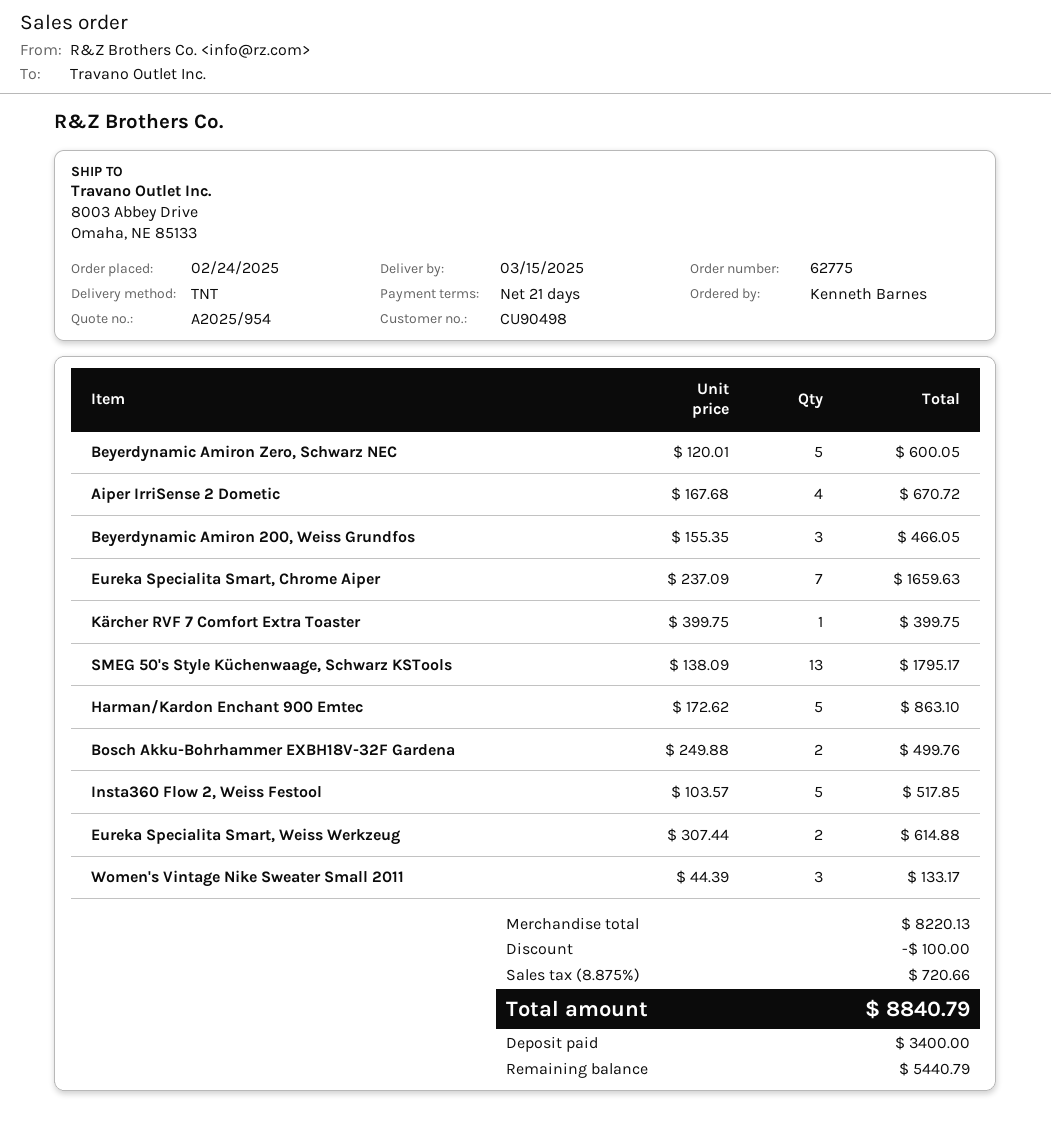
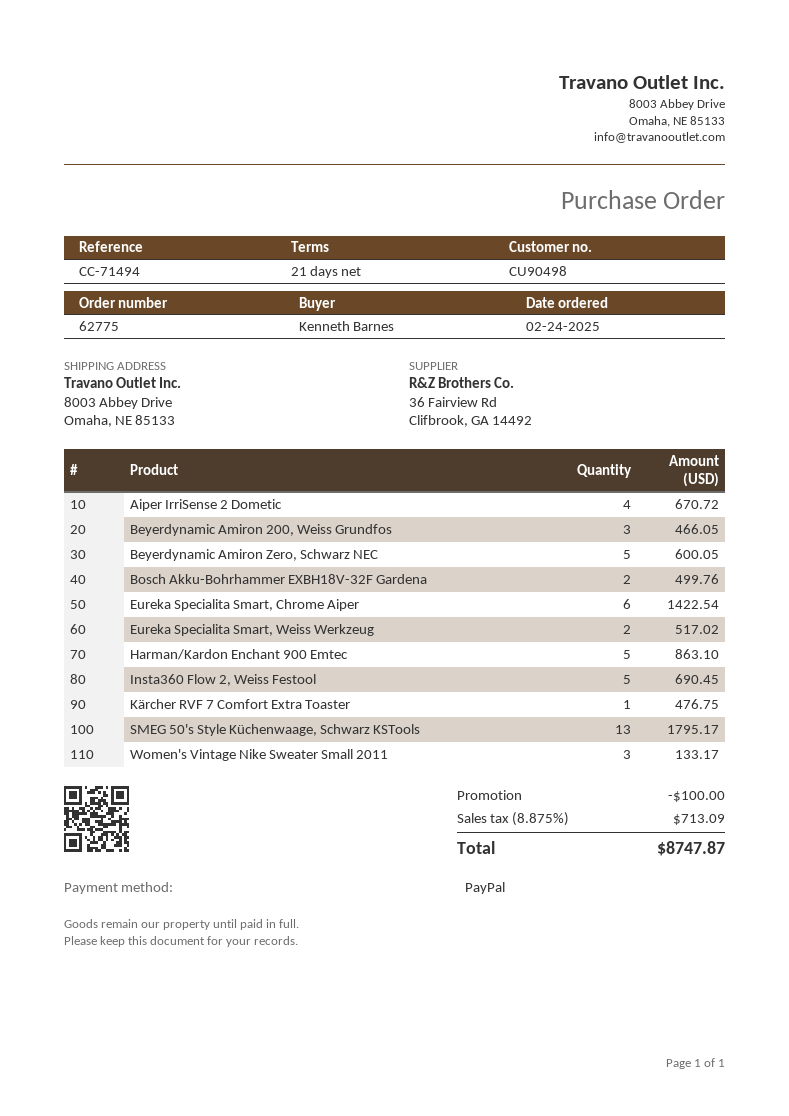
Eureka Specialita Smart, Chrome Aiper: 7 for 1659.63 -> 6 for 1422.54
Kärcher RVF 7 Comfort Extra Toaster: 1 for 399.75 -> 1 for 476.75
Insta360 Flow 2, Weiss Festool: 5 for 517.85 -> 5 for 690.45
Eureka Specialita Smart, Weiss Werkzeug: 2 for 614.88 -> 2 for 517.02
tax: 8.875% = 720.66 -> 8.875% = 713.09
total: 8840.79 -> 8747.87

